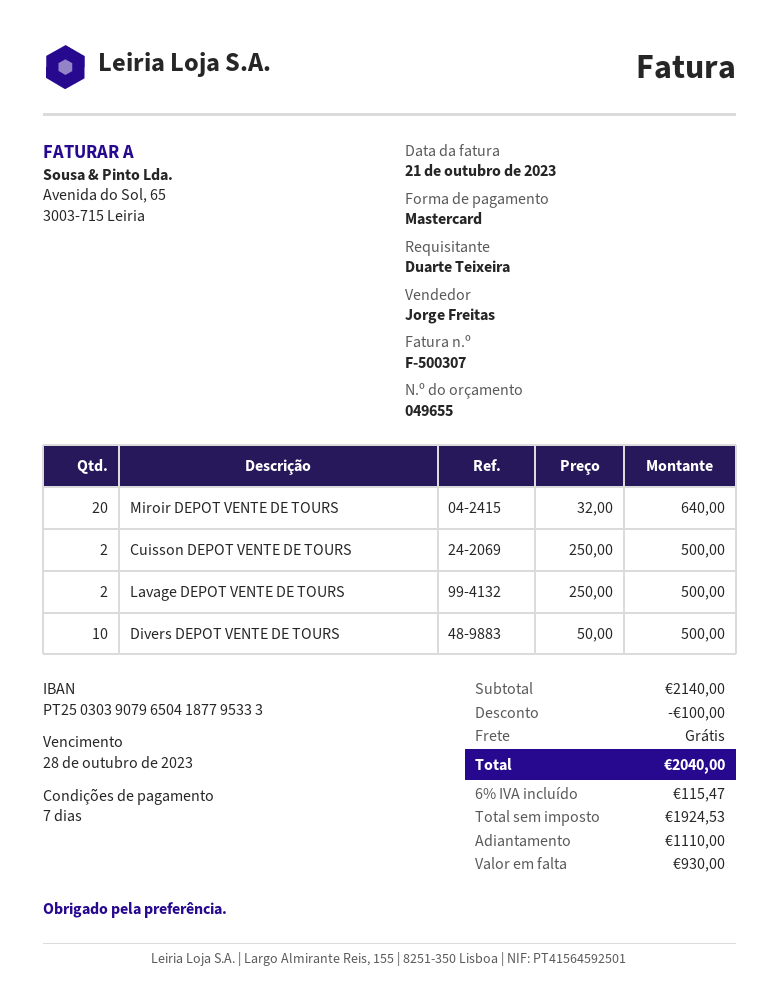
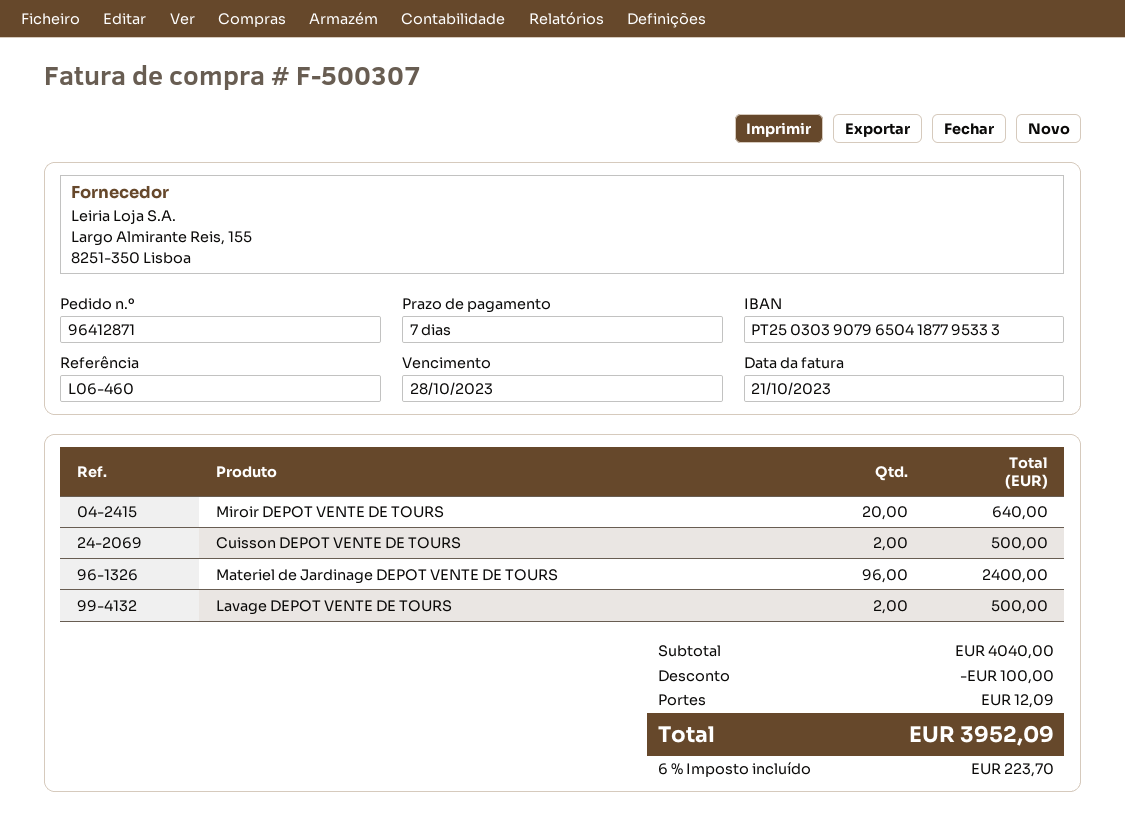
Divers DEPOT VENTE DE TOURS: 10 for 500.00 -> none
Materiel de Jardinage DEPOT VENTE DE TOURS: none -> 96 for 2400.00
subtotal: 2140.00 -> 4040.00
shipping: 0.00 -> 12.09
tax: 6% = 115.47 -> 6% = 223.70
total: 2040.00 -> 3952.09

